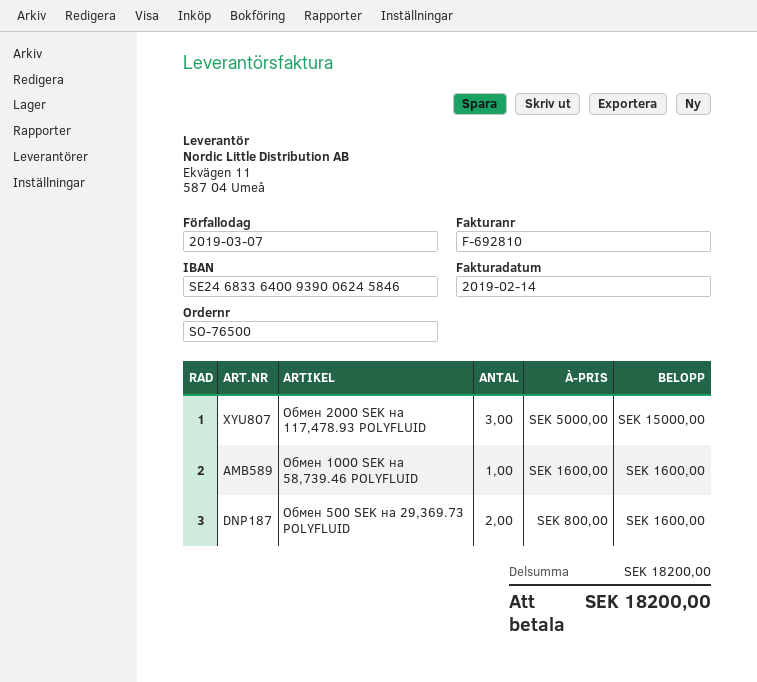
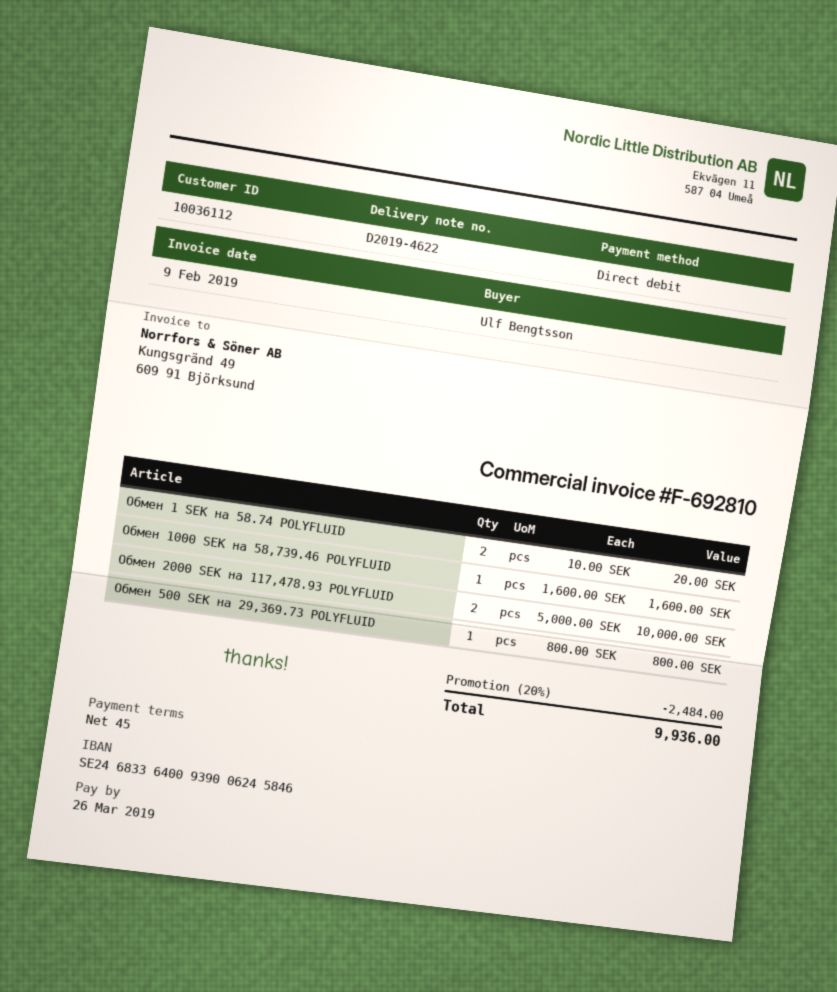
invoice date: 2019-02-14 -> 2019-02-09
due date: 2019-03-07 -> 2019-03-26
Обмен 2000 SEK на 117,478.93 POLYFLUID: 3 x 5000.00 = 15000.00 -> 2 x 5000.00 = 10000.00
Обмен 500 SEK на 29,369.73 POLYFLUID: 2 x 800.00 = 1600.00 -> 1 x 800.00 = 800.00
Обмен 1 SEK на 58.74 POLYFLUID: none -> 2 x 10.00 = 20.00
discount: none -> 20% = 2484.00
total: 18200.00 -> 9936.00

